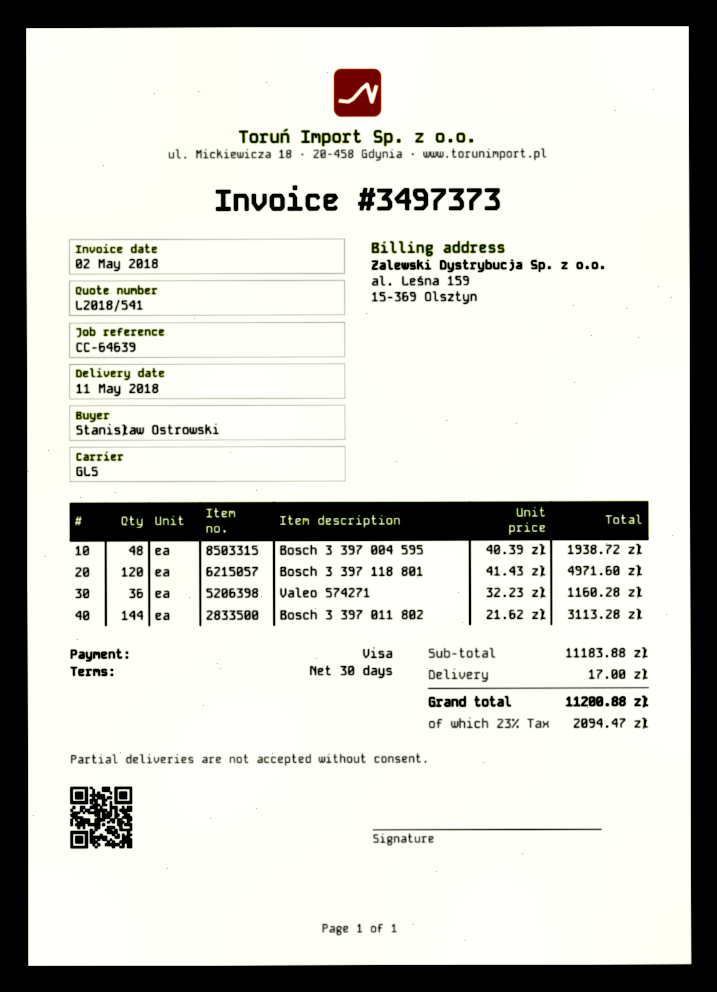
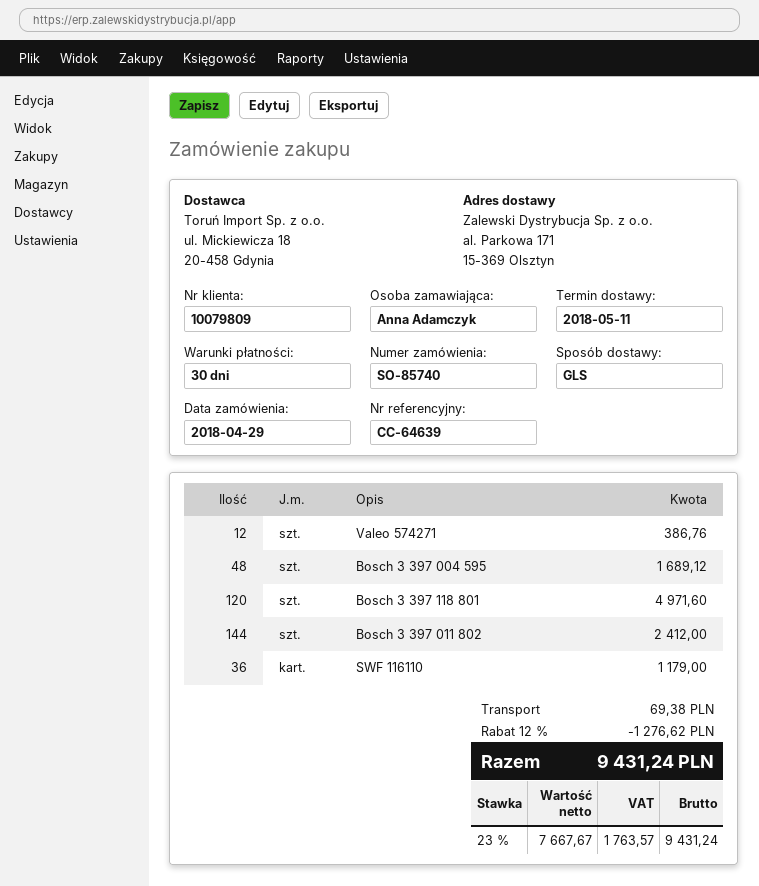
ordered by: Stanisław Ostrowski -> Anna Adamczyk
Bosch 3 397 004 595: 48 for 1938.72 -> 48 for 1689.12
Valeo 574271: 36 for 1160.28 -> 12 for 386.76
Bosch 3 397 011 802: 144 for 3113.28 -> 144 for 2412.00
SWF 116110: none -> 36 for 1179.00
discount: none -> 12% = 1276.62
shipping: 17.00 -> 69.38
tax: 23% = 2094.47 -> 23% = 1763.57
total: 11200.88 -> 9431.24

